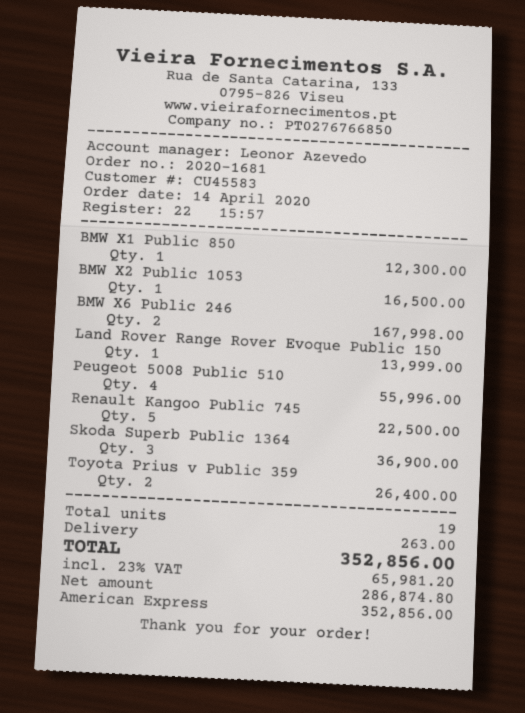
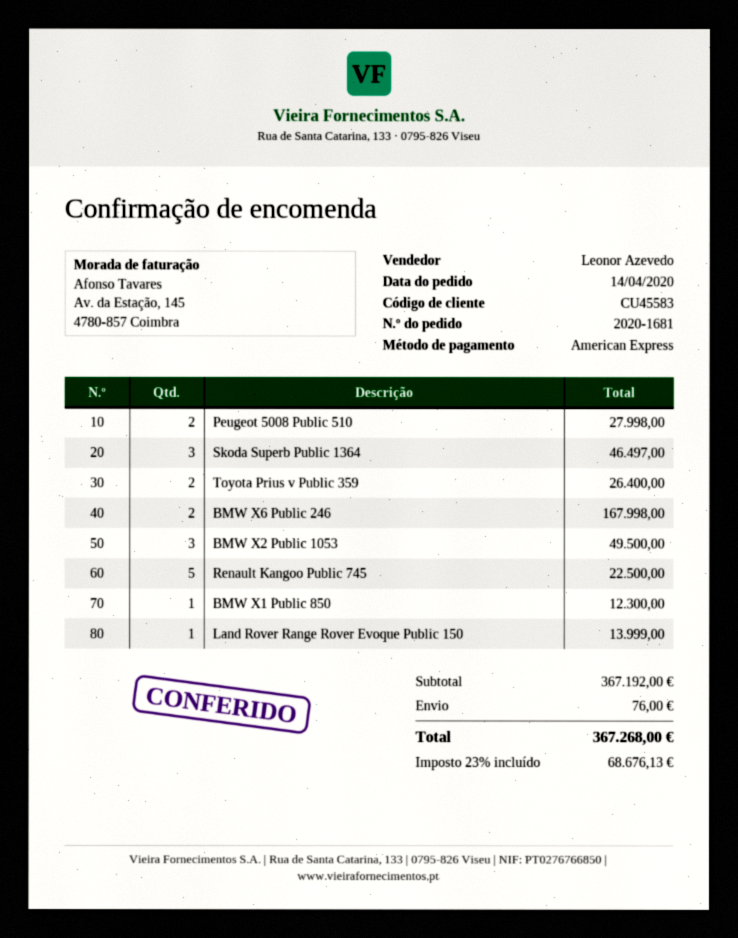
BMW X2 Public 1053: 1 for 16500.00 -> 3 for 49500.00
Peugeot 5008 Public 510: 4 for 55996.00 -> 2 for 27998.00
Skoda Superb Public 1364: 3 for 36900.00 -> 3 for 46497.00
shipping: 263.00 -> 76.00
tax: 23% = 65981.20 -> 23% = 68676.13
total: 352856.00 -> 367268.00

